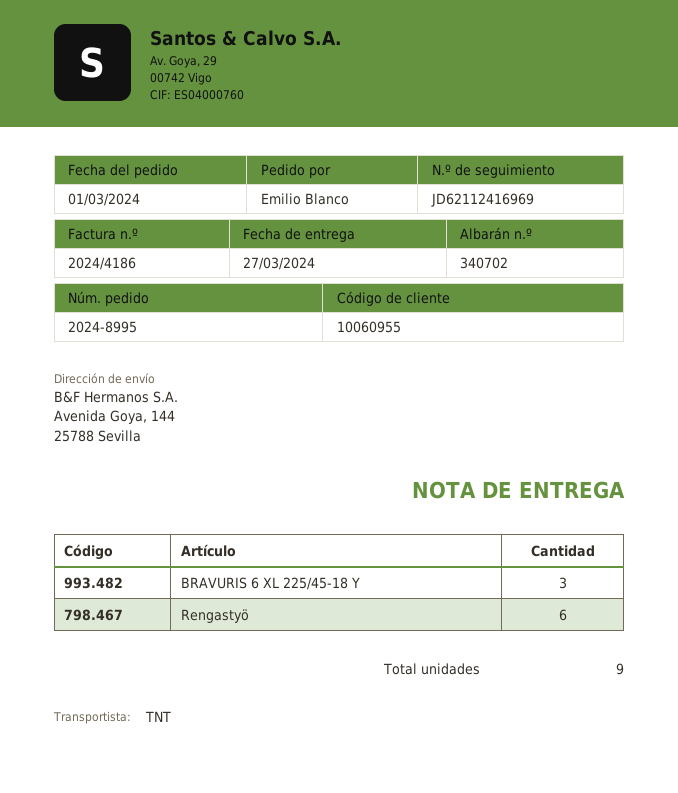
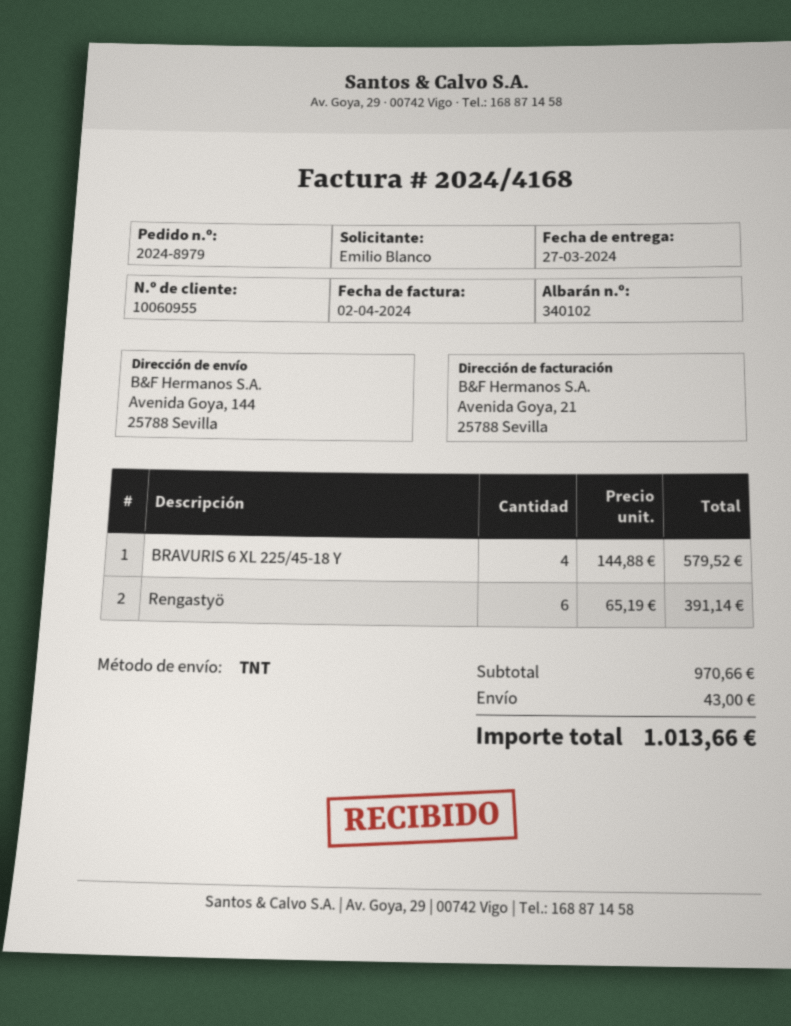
order number: 2024-8995 -> 2024-8979
delivery note number: 340702 -> 340102
invoice number: 2024/4186 -> 2024/4168
BRAVURIS 6 XL 225/45-18 Y: 3 -> 4

